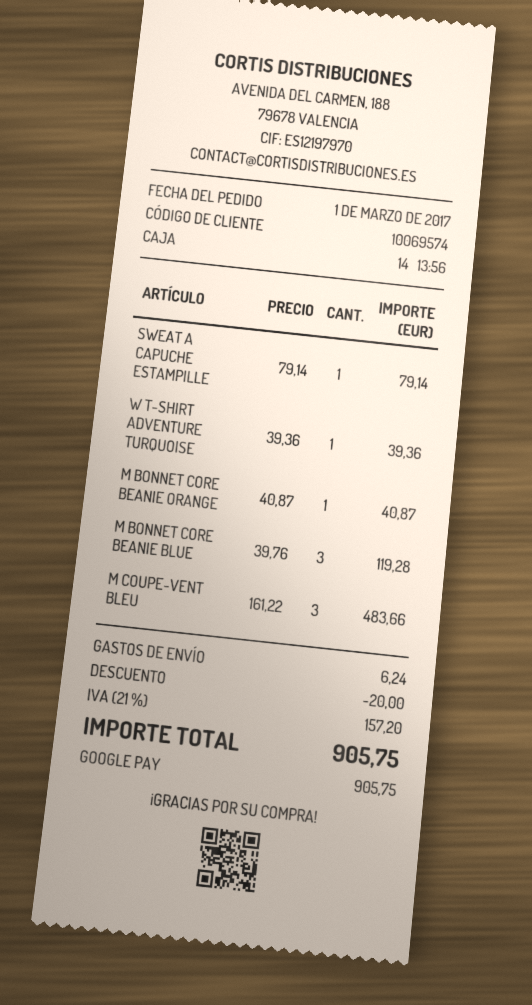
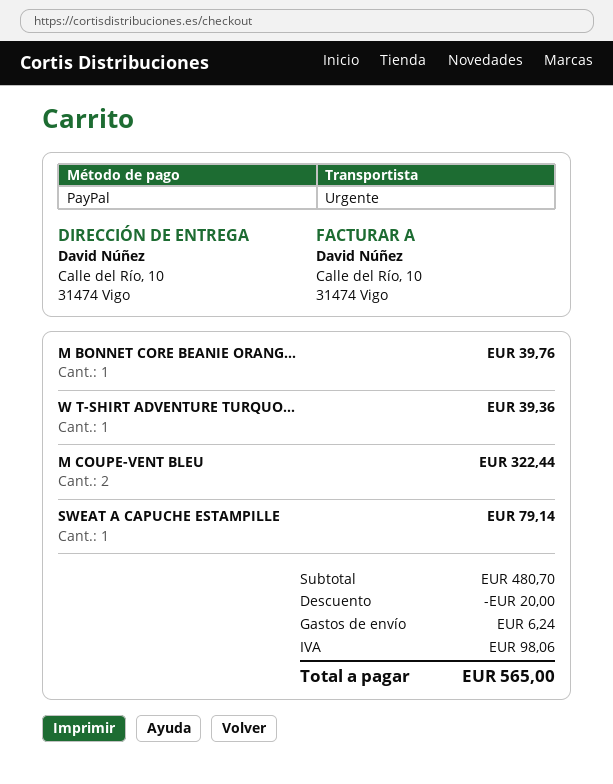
payment method: Google Pay -> PayPal
M BONNET CORE BEANIE ORANGE: 1 for 40.87 -> 1 for 39.76
M BONNET CORE BEANIE BLUE: 3 for 119.28 -> none
M COUPE-VENT BLEU: 3 for 483.66 -> 2 for 322.44
tax: 157.20 -> 98.06
total: 905.75 -> 565.00

